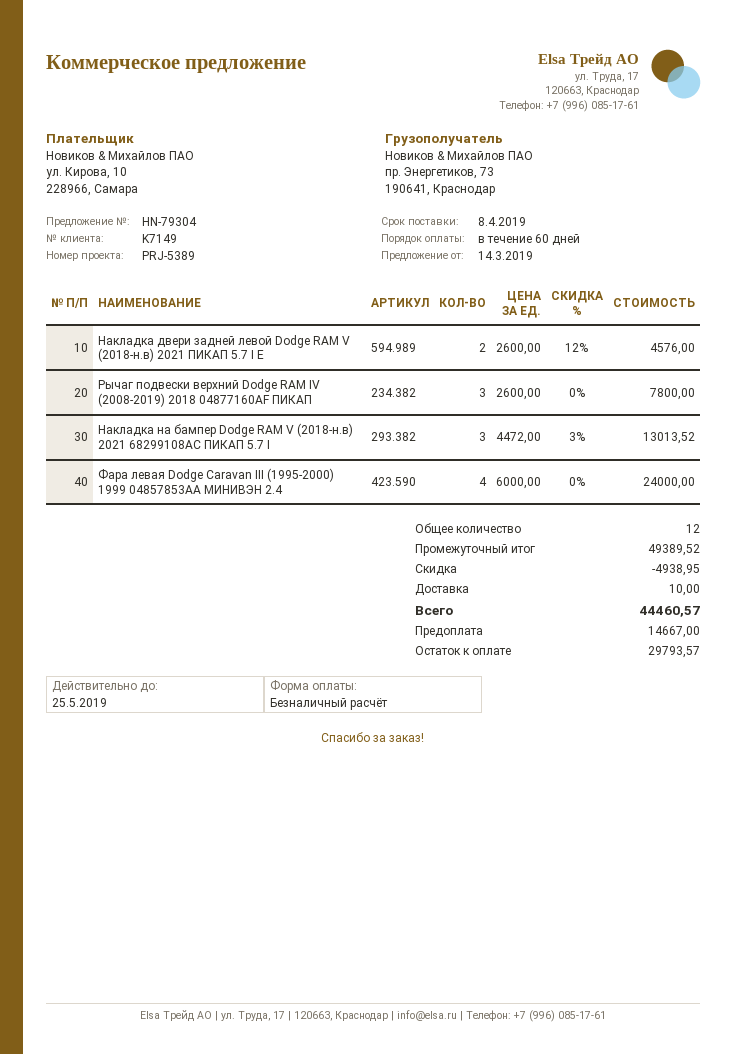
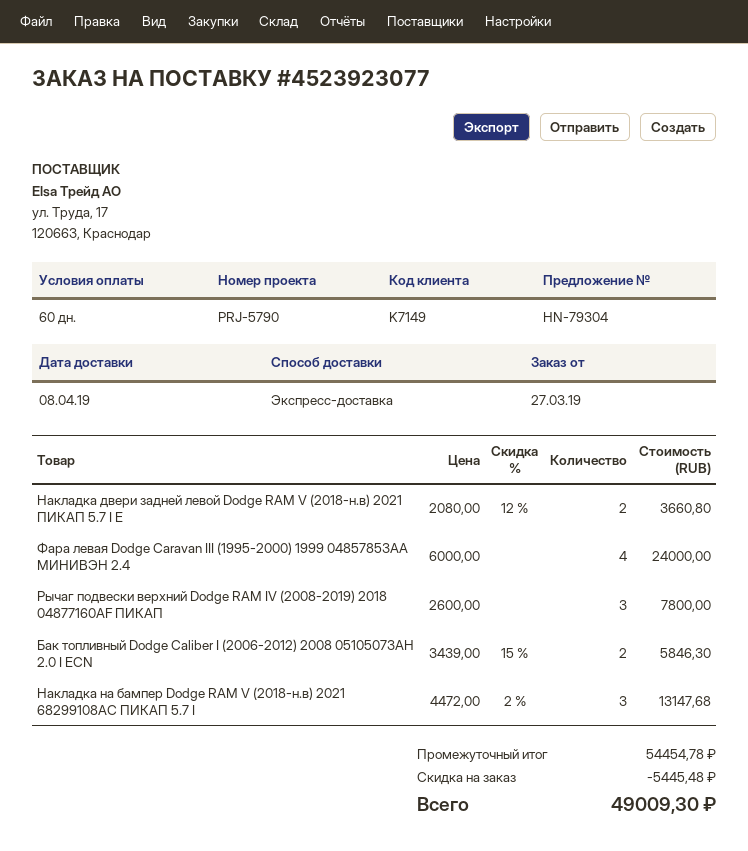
reference: PRJ-5389 -> PRJ-5790
Накладка двери задней левой Dodge RAM V (2018-н.в) 2021 ПИКАП 5.7 I E: 2 x 2600.00 - 12% = 4576.00 -> 2 x 2080.00 - 12% = 3660.80
Накладка на бампер Dodge RAM V (2018-н.в) 2021 68299108AC ПИКАП 5.7 I: 3 x 4472.00 - 3% = 13013.52 -> 3 x 4472.00 - 2% = 13147.68
Бак топливный Dodge Caliber I (2006-2012) 2008 05105073AH 2.0 I ECN: none -> 2 x 3439.00 - 15% = 5846.30
subtotal: 49389.52 -> 54454.78
discount: 4938.95 -> 5445.48
shipping: 10.00 -> none
total: 44460.57 -> 49009.30

